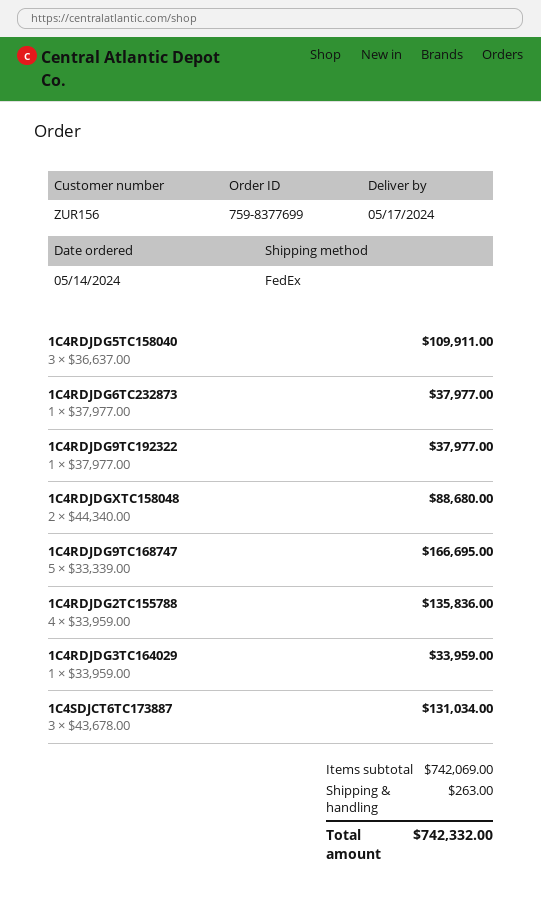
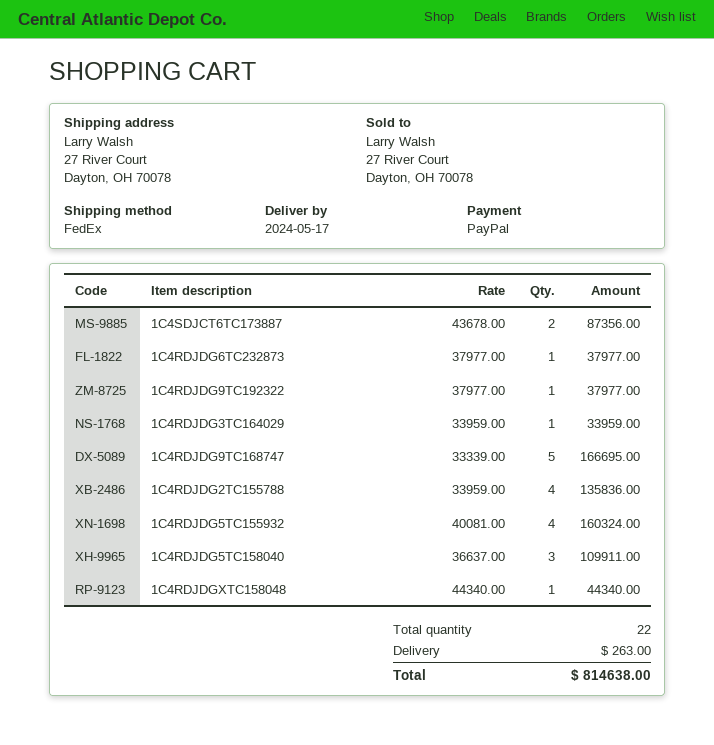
1C4RDJDGXTC158048: 2 x 44340.00 = 88680.00 -> 1 x 44340.00 = 44340.00
1C4SDJCT6TC173887: 3 x 43678.00 = 131034.00 -> 2 x 43678.00 = 87356.00
1C4RDJDG5TC155932: none -> 4 x 40081.00 = 160324.00
total: 742332.00 -> 814638.00

